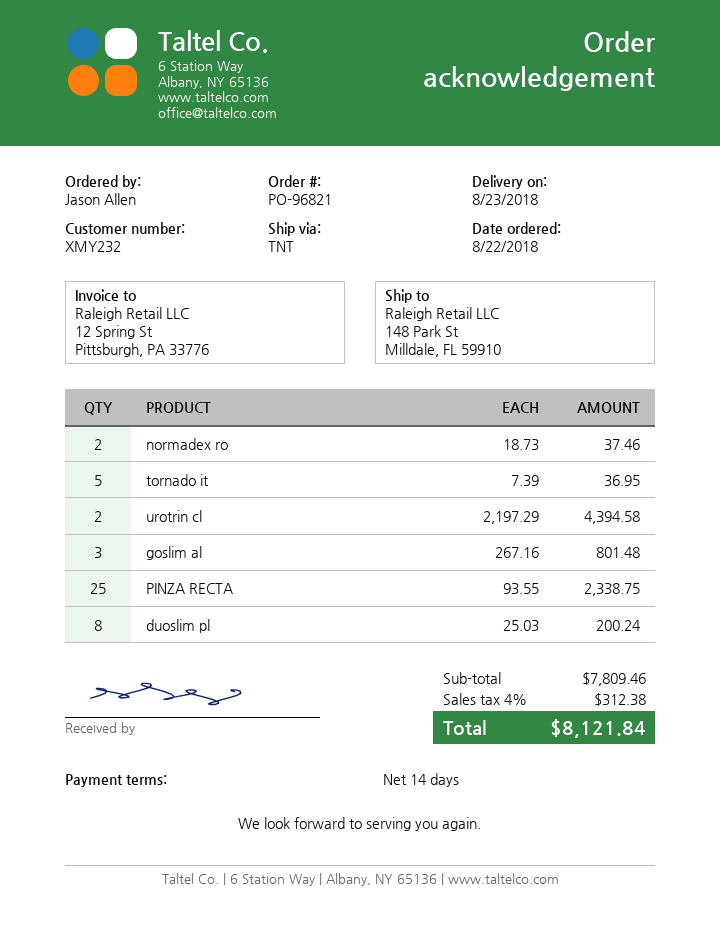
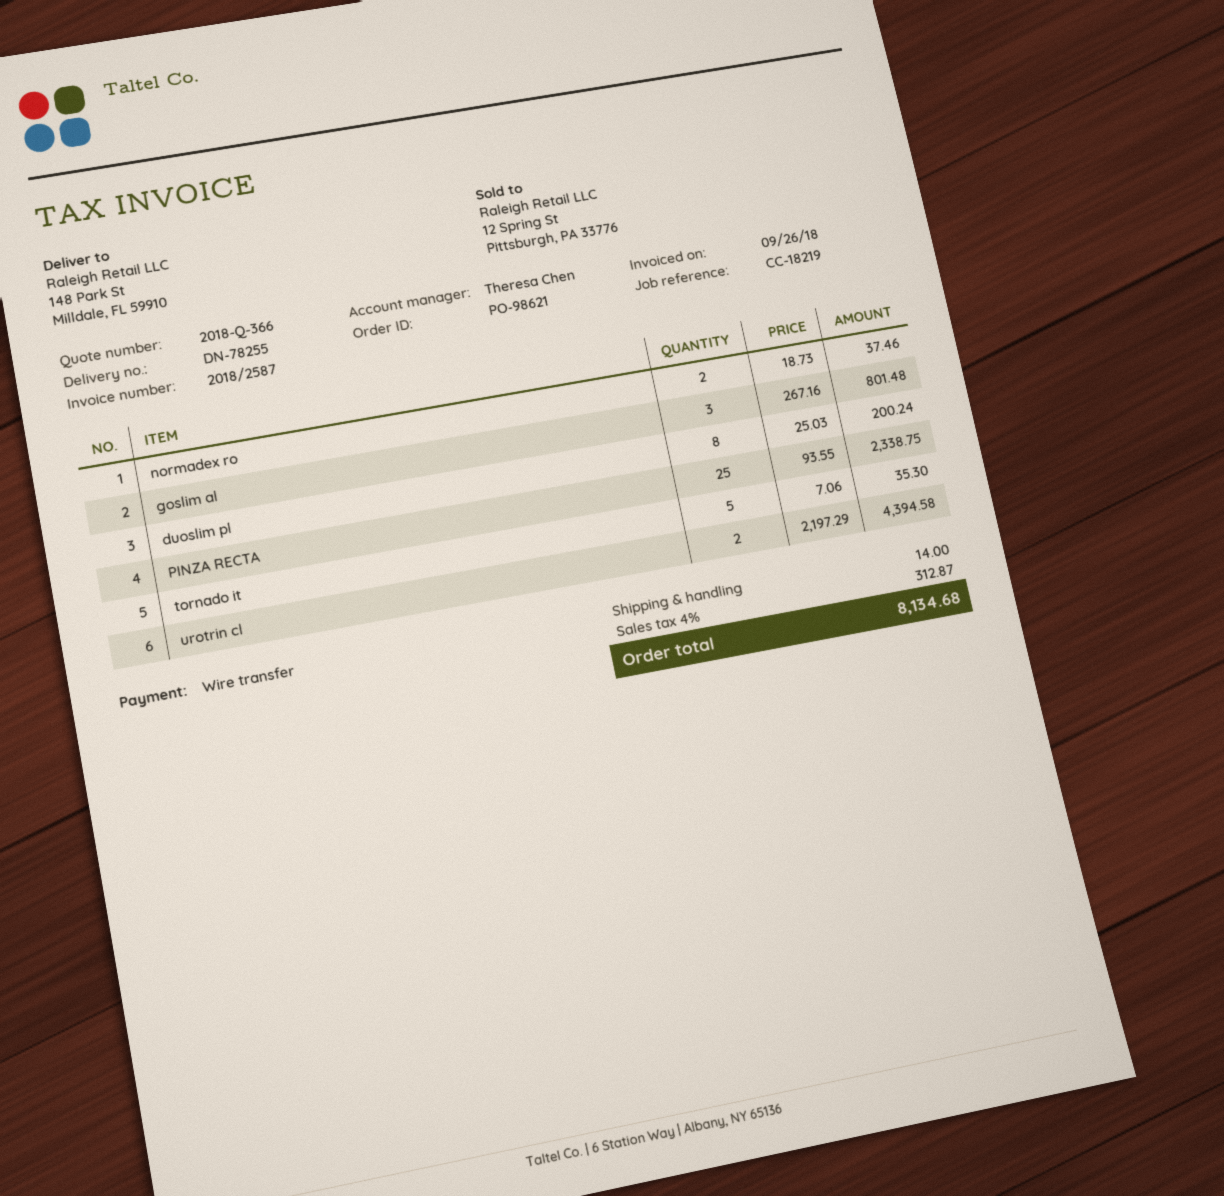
order number: PO-96821 -> PO-98621
tornado it: 5 x 7.39 = 36.95 -> 5 x 7.06 = 35.30
shipping: none -> 14.00
tax: 4% = 312.38 -> 4% = 312.87
total: 8121.84 -> 8134.68

